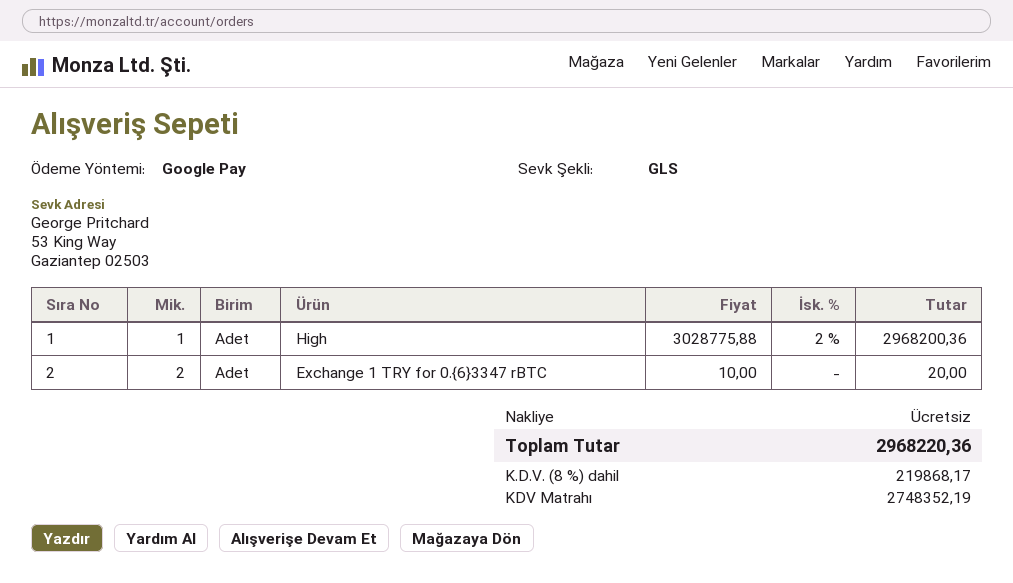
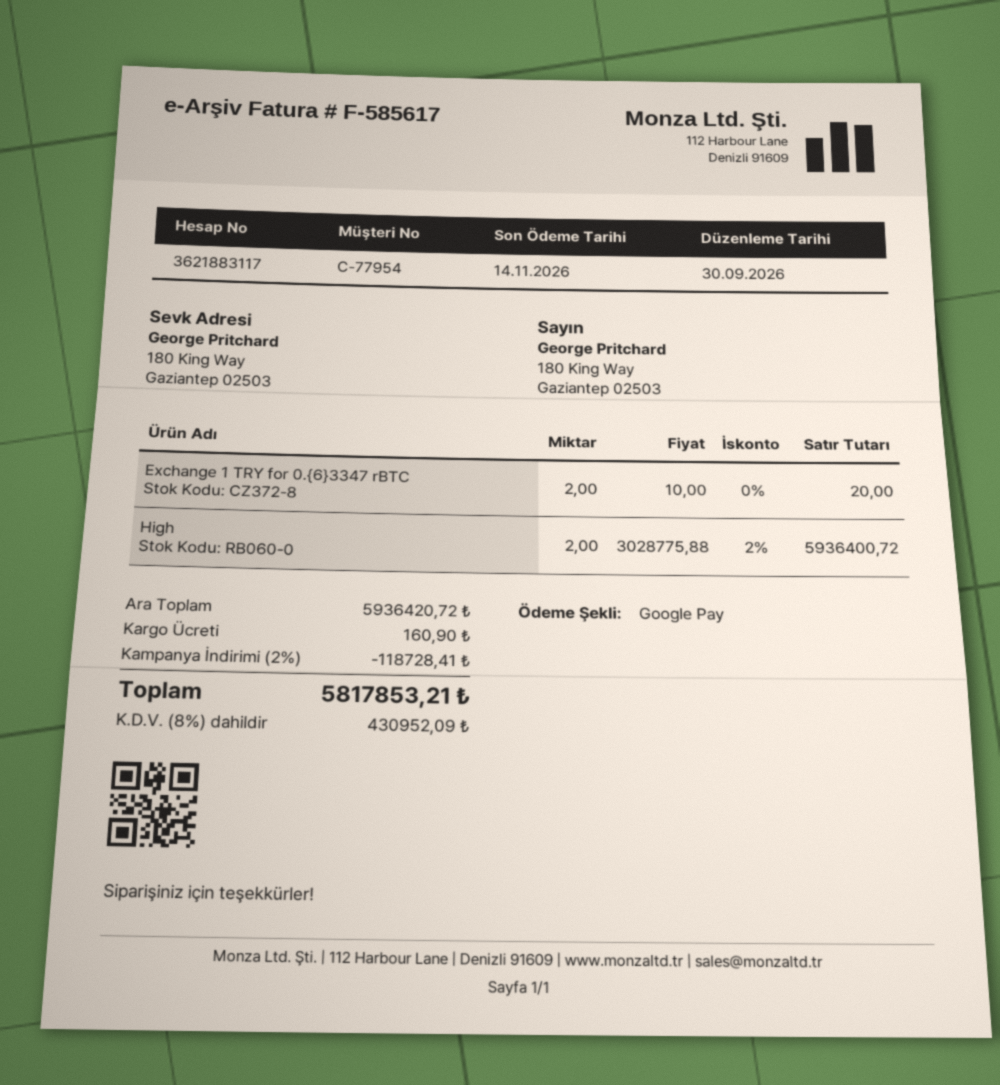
ship to: 53 King Way, Gaziantep 02503 -> 180 King Way, Gaziantep 02503
High: 1 x 3028775.88 - 2% = 2968200.36 -> 2 x 3028775.88 - 2% = 5936400.72
discount: none -> 2% = 118728.41
shipping: 0.00 -> 160.90
tax: 8% = 219868.17 -> 8% = 430952.09
total: 2968220.36 -> 5817853.21

